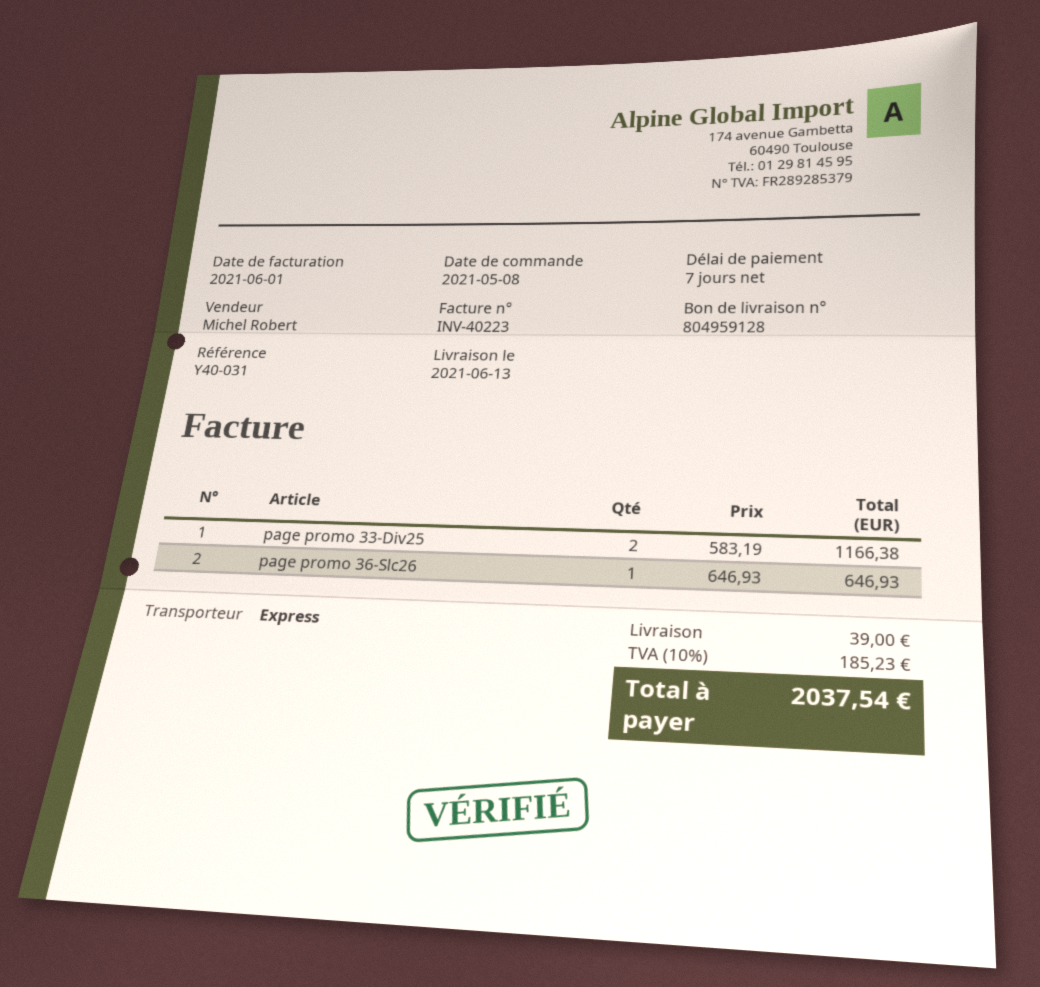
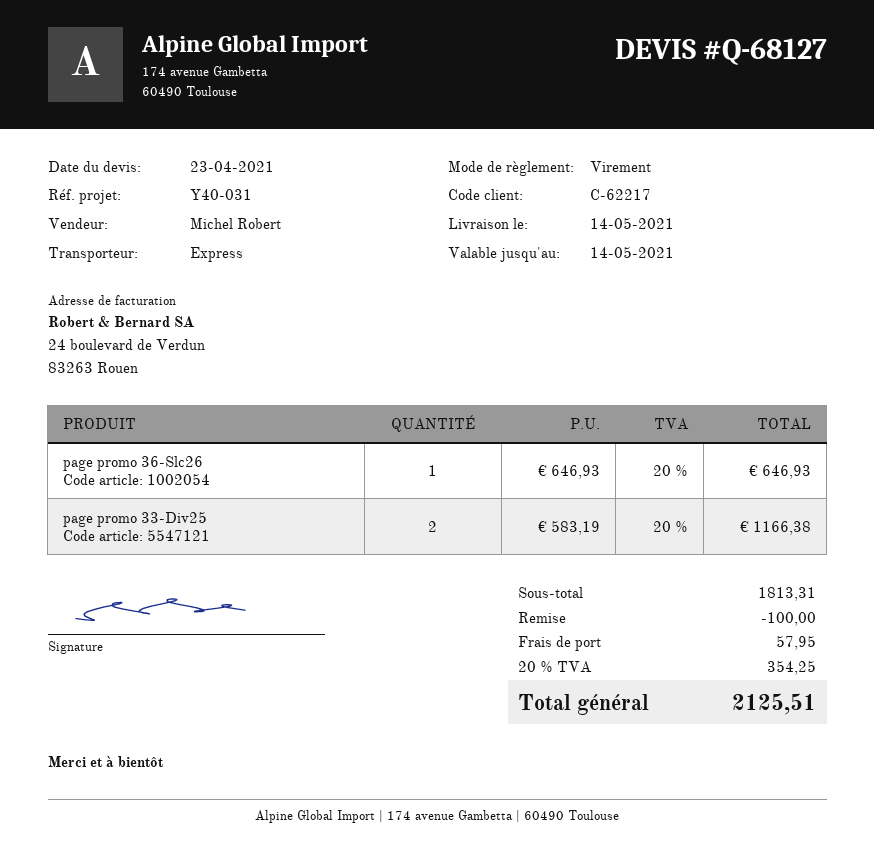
delivery date: 2021-06-13 -> 2021-05-14
discount: none -> 100.00
shipping: 39.00 -> 57.95
tax: 10% = 185.23 -> 20% = 354.25
total: 2037.54 -> 2125.51

